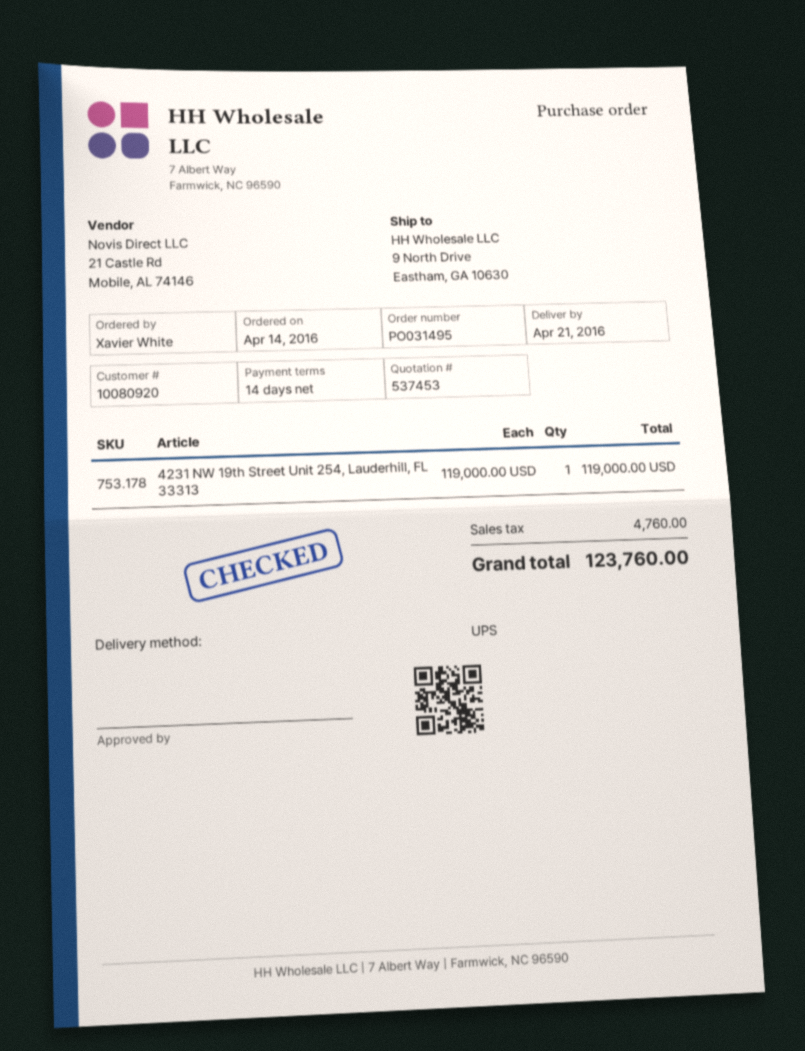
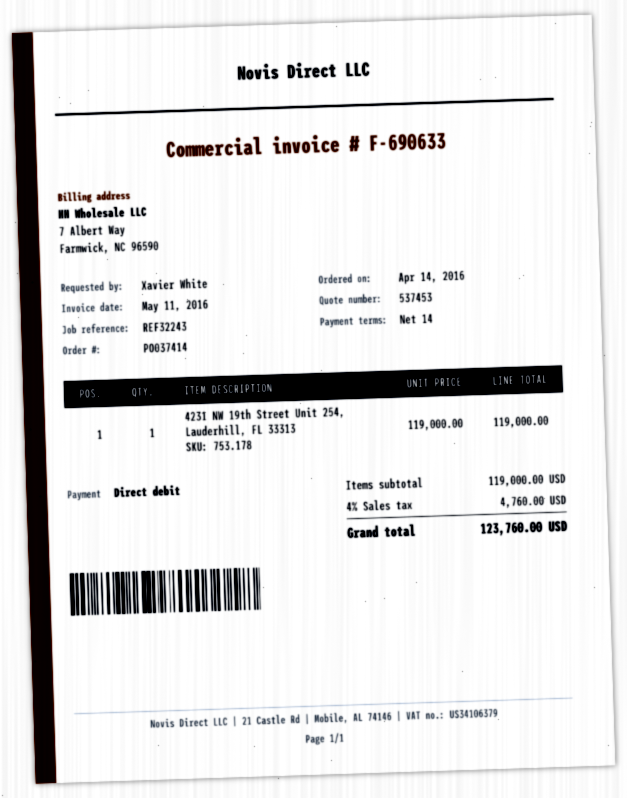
order number: PO031495 -> PO037414

